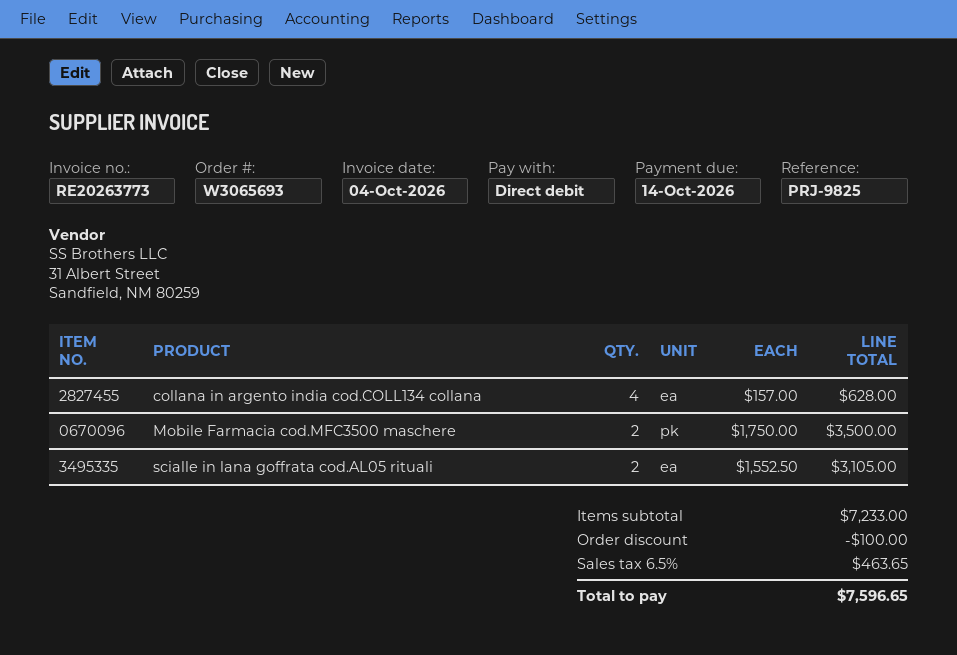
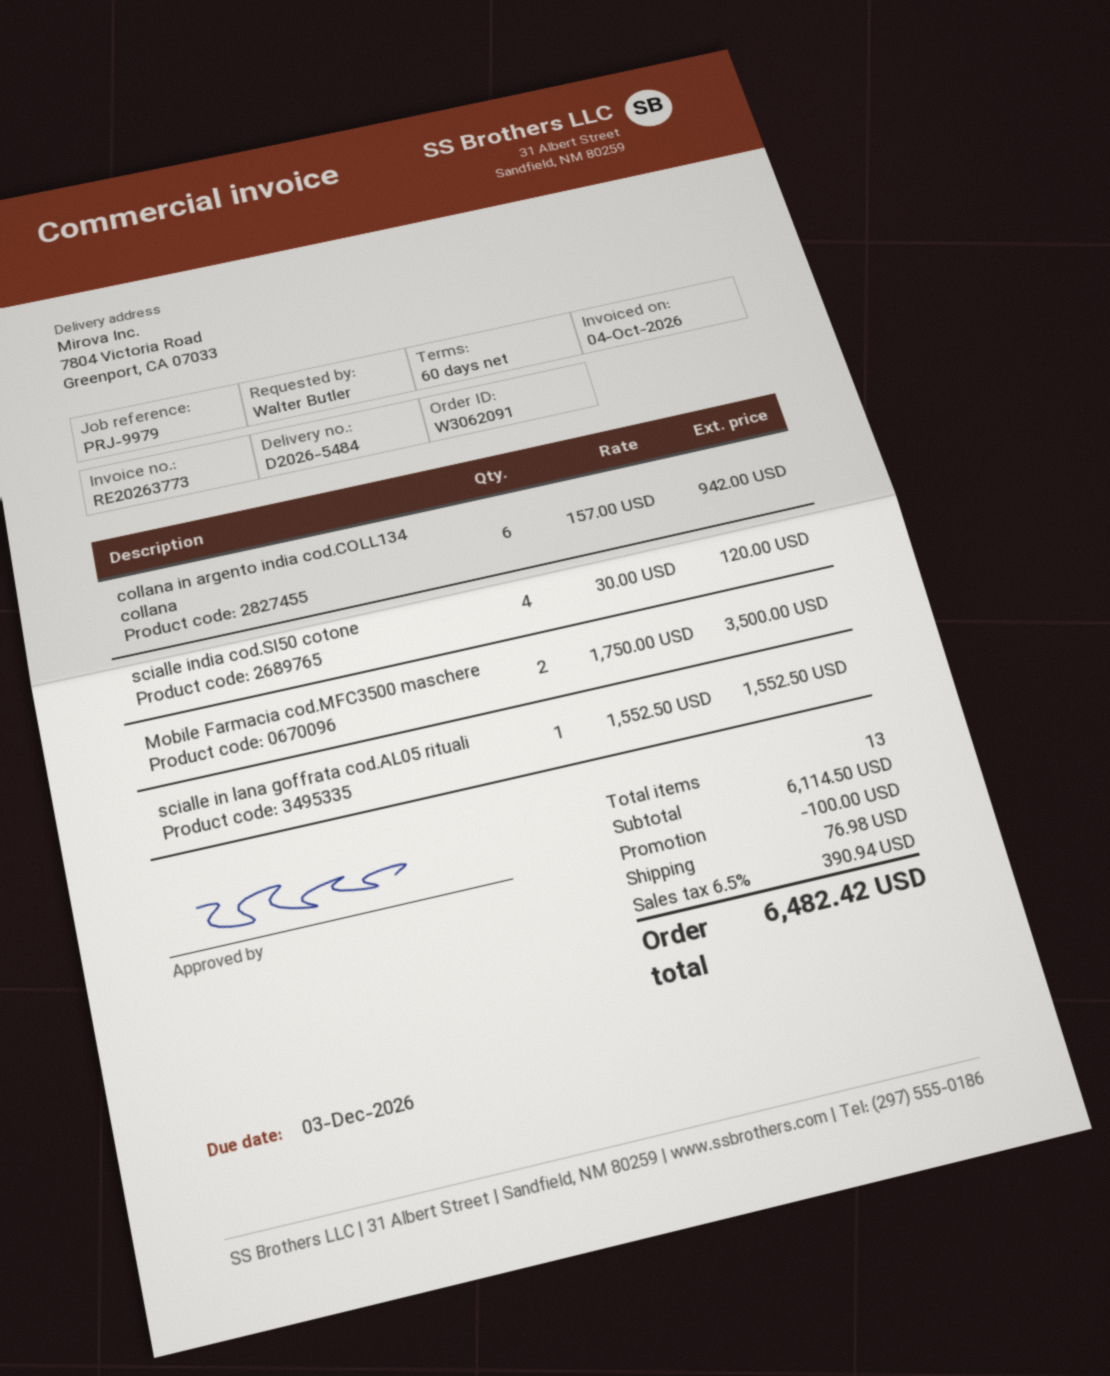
order number: W3065693 -> W3062091
due date: 2026-10-14 -> 2026-12-03
reference: PRJ-9825 -> PRJ-9979
collana in argento india cod.COLL134 collana: 4 x 157.00 = 628.00 -> 6 x 157.00 = 942.00
scialle in lana goffrata cod.AL05 rituali: 2 x 1552.50 = 3105.00 -> 1 x 1552.50 = 1552.50
scialle india cod.SI50 cotone: none -> 4 x 30.00 = 120.00
subtotal: 7233.00 -> 6114.50
shipping: none -> 76.98
tax: 6.5% = 463.65 -> 6.5% = 390.94
total: 7596.65 -> 6482.42

